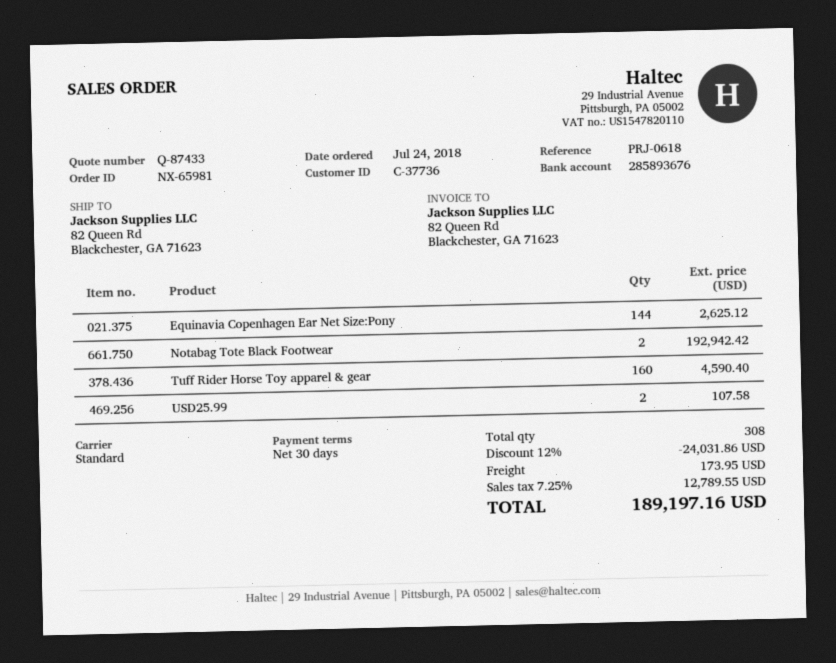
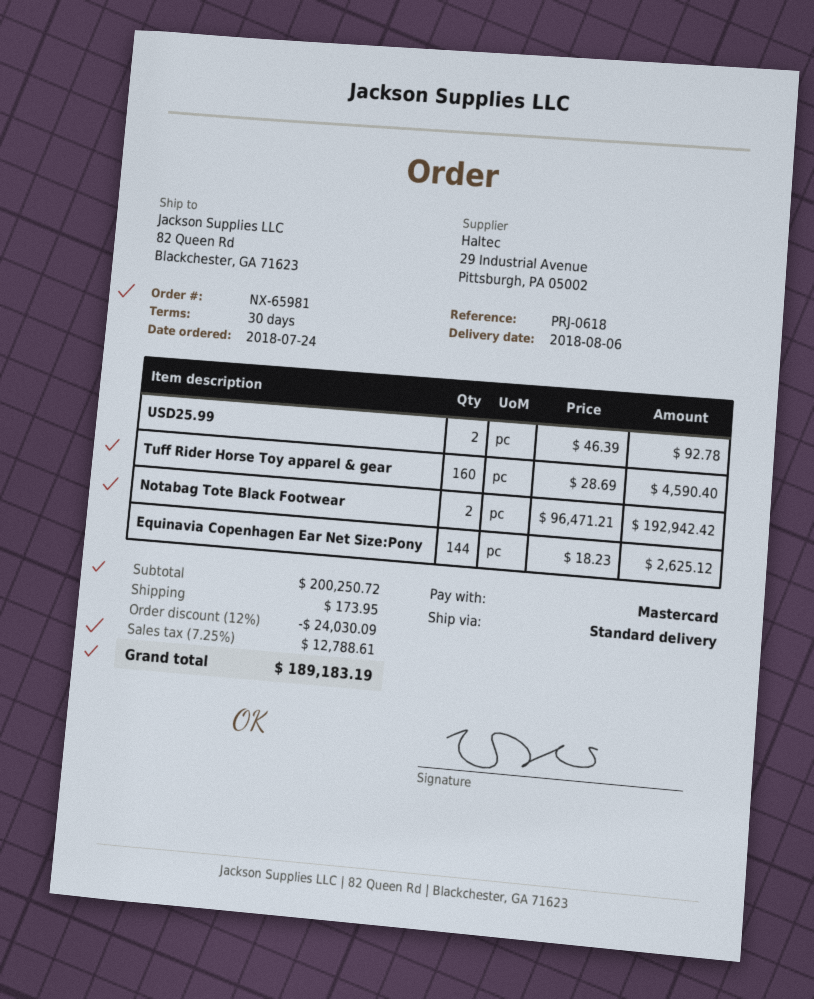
USD25.99: 2 for 107.58 -> 2 for 92.78
discount: 12% = 24031.86 -> 12% = 24030.09
tax: 7.25% = 12789.55 -> 7.25% = 12788.61
total: 189197.16 -> 189183.19

